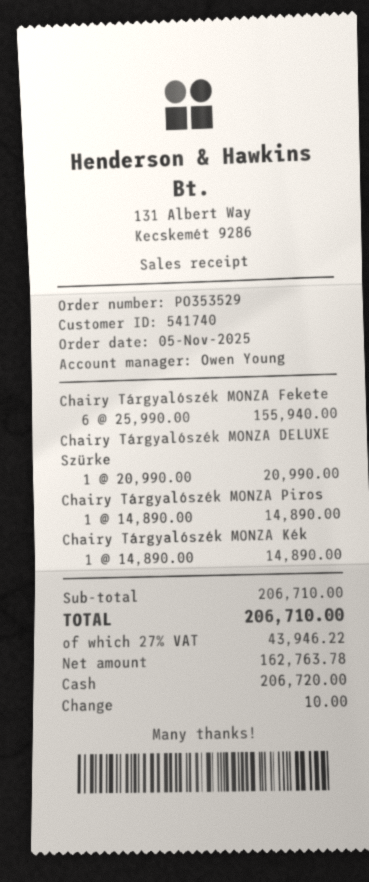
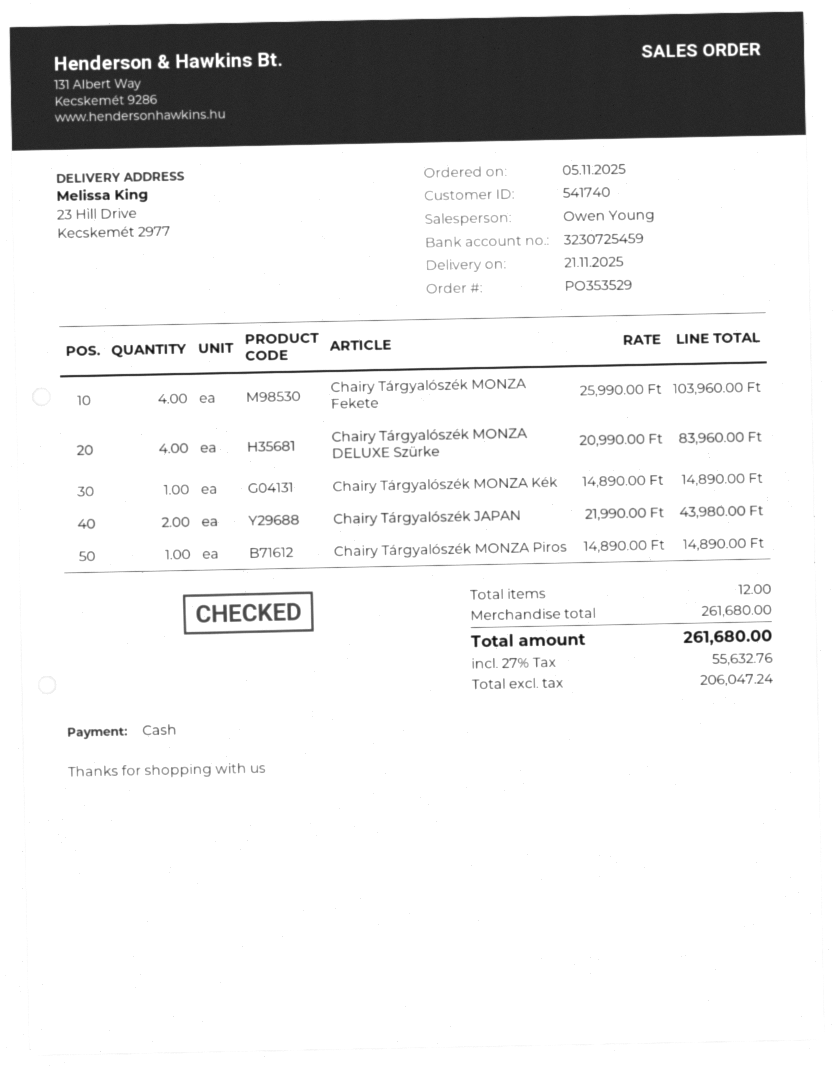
Chairy Tárgyalószék MONZA Fekete: 6 x 25990.00 = 155940.00 -> 4 x 25990.00 = 103960.00
Chairy Tárgyalószék MONZA DELUXE Szürke: 1 x 20990.00 = 20990.00 -> 4 x 20990.00 = 83960.00
Chairy Tárgyalószék JAPAN: none -> 2 x 21990.00 = 43980.00
subtotal: 206710.00 -> 261680.00
net: 162763.78 -> 206047.24
tax: 27% = 43946.22 -> 27% = 55632.76
total: 206710.00 -> 261680.00

